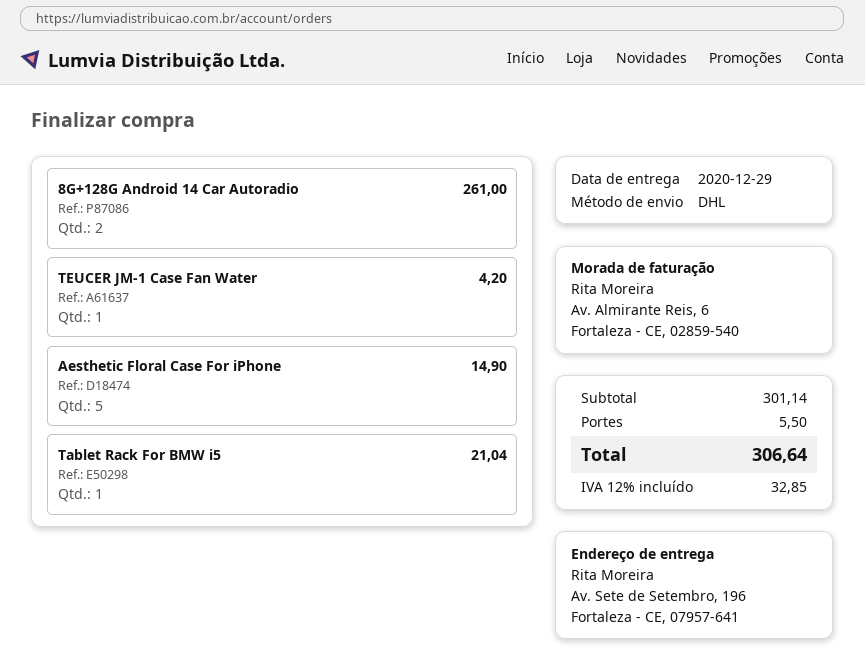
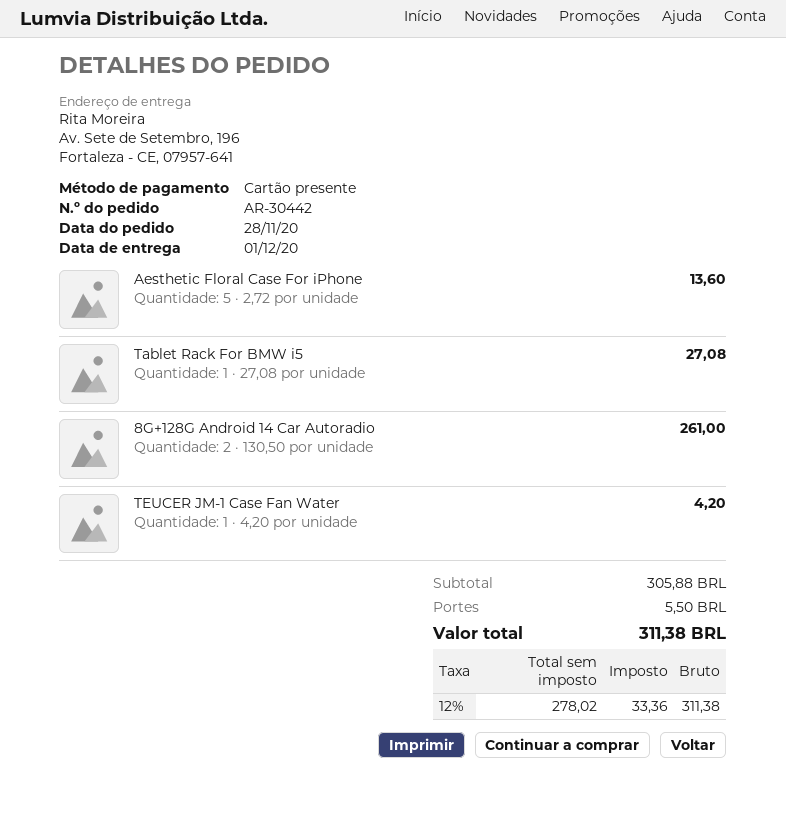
delivery date: 2020-12-29 -> 2020-12-01
Aesthetic Floral Case For iPhone: 5 for 14.90 -> 5 for 13.60
Tablet Rack For BMW i5: 1 for 21.04 -> 1 for 27.08
subtotal: 301.14 -> 305.88
tax: 12% = 32.85 -> 12% = 33.36
total: 306.64 -> 311.38

